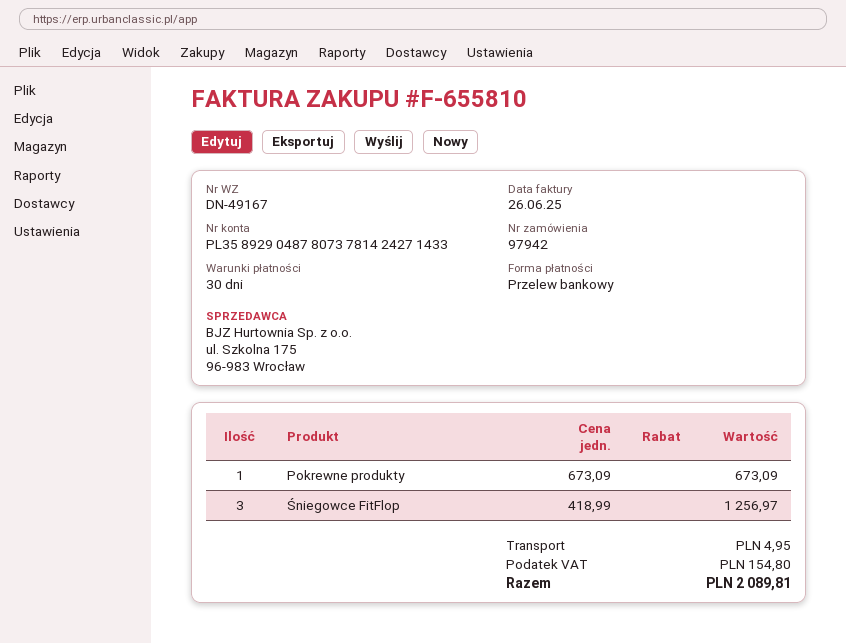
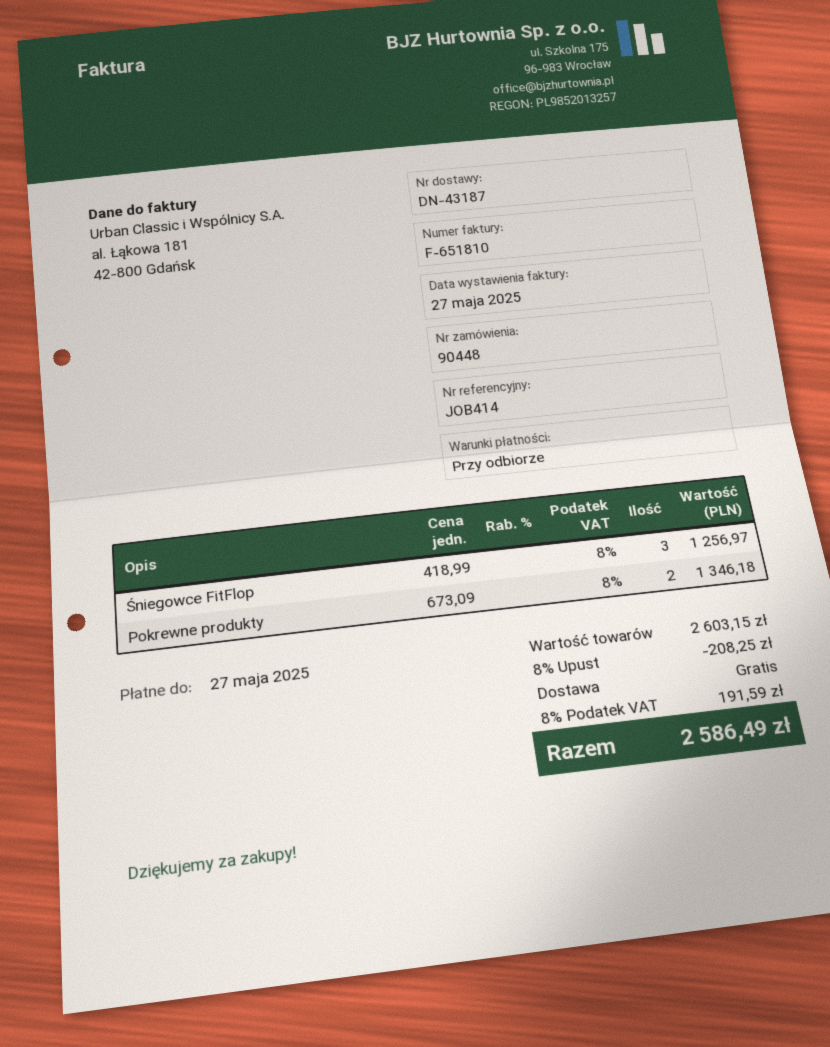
order number: 97942 -> 90448
delivery note number: DN-49167 -> DN-43187
invoice number: F-655810 -> F-651810
invoice date: 2025-06-26 -> 2025-05-27
payment terms: 30 days -> on receipt
Pokrewne produkty: 1 x 673.09 = 673.09 -> 2 x 673.09 = 1346.18
discount: none -> 8% = 208.25
shipping: 4.95 -> 0.00
tax: 154.80 -> 191.59
total: 2089.81 -> 2586.49

